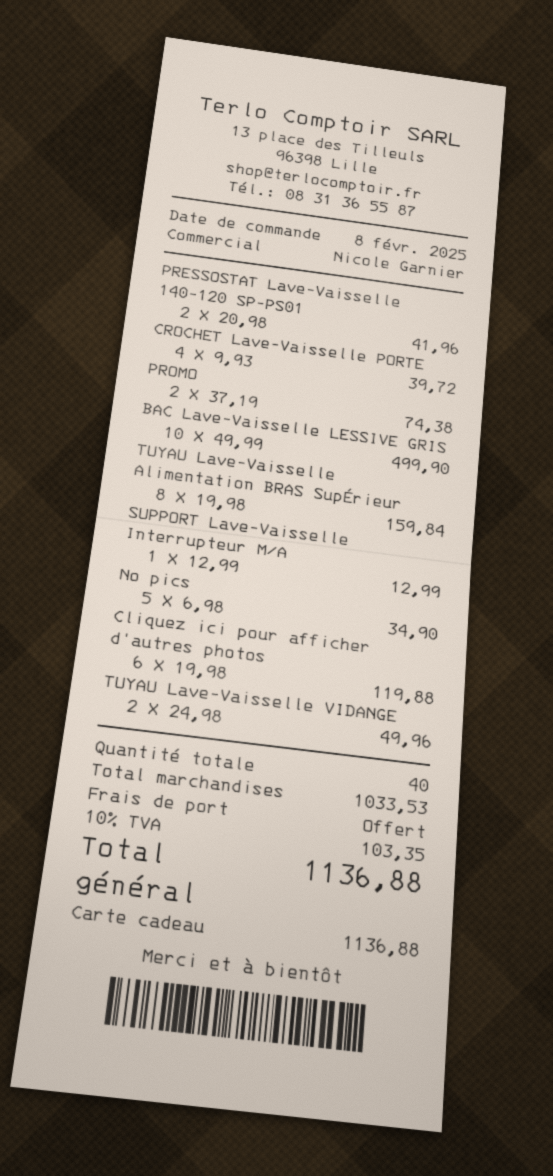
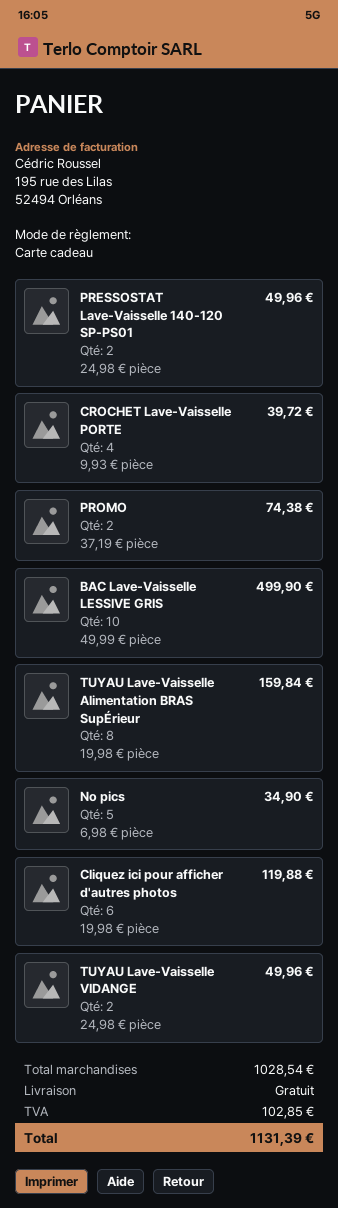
PRESSOSTAT Lave-Vaisselle 140-120 SP-PS01: 2 x 20.98 = 41.96 -> 2 x 24.98 = 49.96
SUPPORT Lave-Vaisselle Interrupteur M/A: 1 x 12.99 = 12.99 -> none
subtotal: 1033.53 -> 1028.54
tax: 103.35 -> 102.85
total: 1136.88 -> 1131.39

